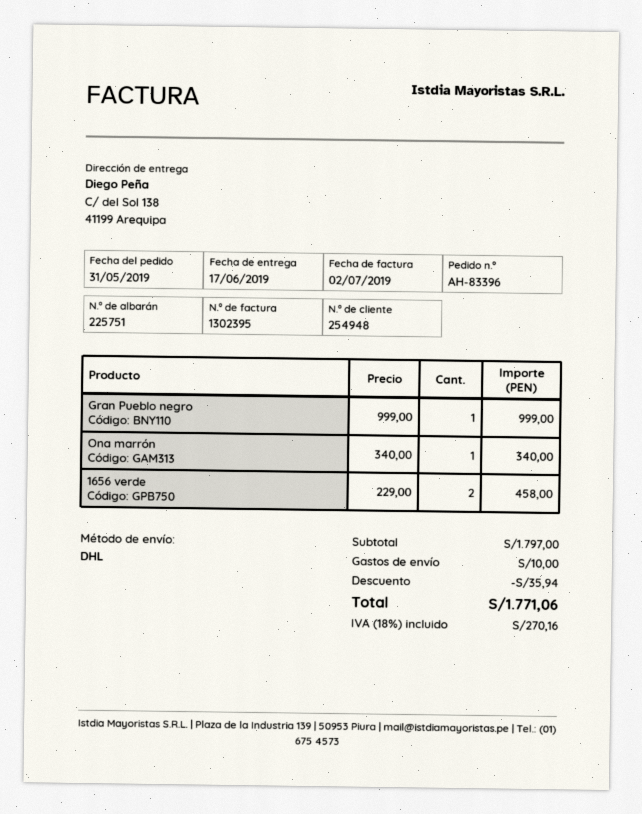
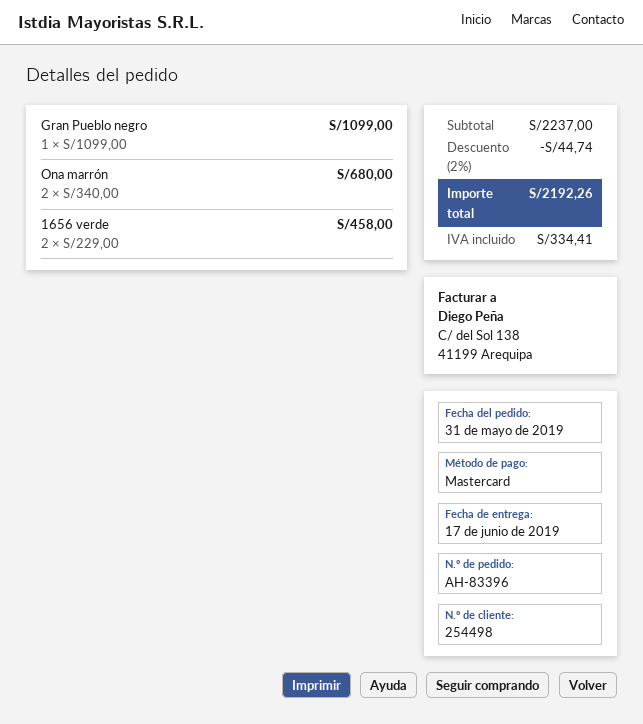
customer number: 254948 -> 254498
Gran Pueblo negro: 1 x 999.00 = 999.00 -> 1 x 1099.00 = 1099.00
Ona marrón: 1 x 340.00 = 340.00 -> 2 x 340.00 = 680.00
subtotal: 1797.00 -> 2237.00
discount: 35.94 -> 44.74
shipping: 10.00 -> none
tax: 270.16 -> 334.41
total: 1771.06 -> 2192.26

